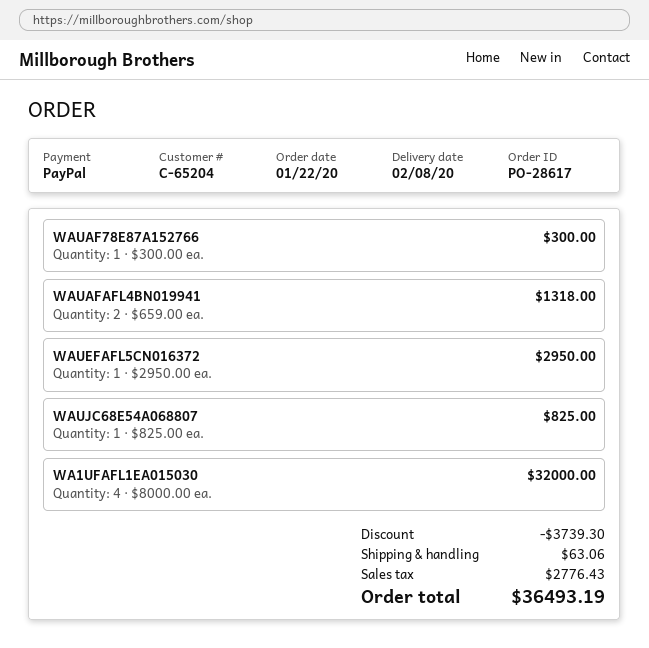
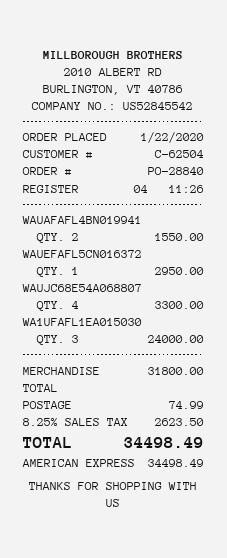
order number: PO-28617 -> PO-28840
customer number: C-65204 -> C-62504
payment method: PayPal -> American Express
WAUAF78E87A152766: 1 for 300.00 -> none
WAUAFAFL4BN019941: 2 for 1318.00 -> 2 for 1550.00
WAUJC68E54A068807: 1 for 825.00 -> 4 for 3300.00
WA1UFAFL1EA015030: 4 for 32000.00 -> 3 for 24000.00
discount: 3739.30 -> none
shipping: 63.06 -> 74.99
tax: 2776.43 -> 2623.50
total: 36493.19 -> 34498.49

